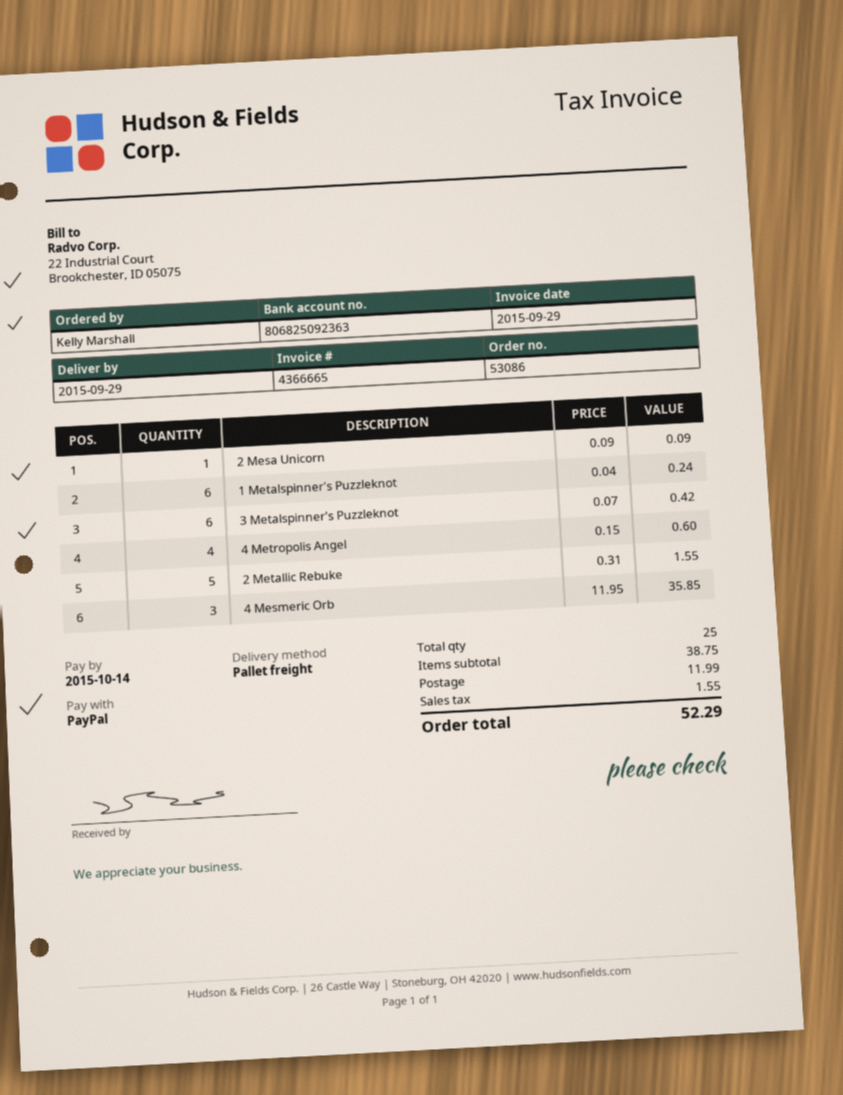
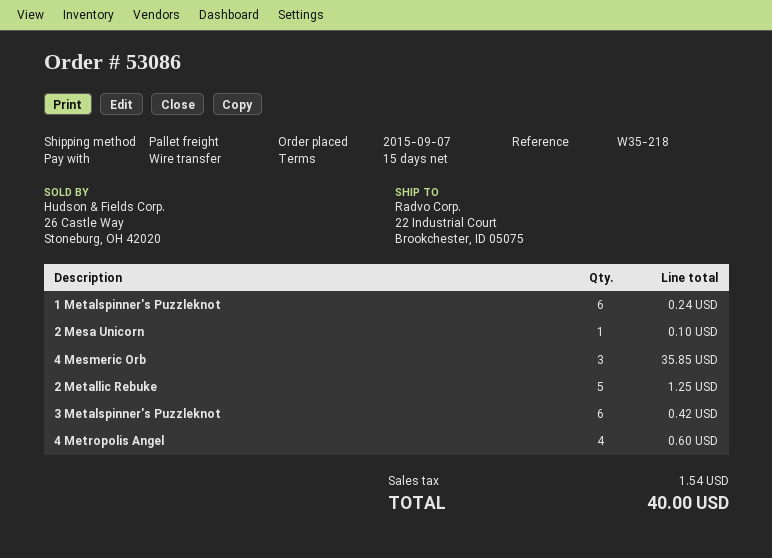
payment method: PayPal -> bank transfer
2 Mesa Unicorn: 1 for 0.09 -> 1 for 0.10
2 Metallic Rebuke: 5 for 1.55 -> 5 for 1.25
shipping: 11.99 -> none
tax: 1.55 -> 1.54
total: 52.29 -> 40.00

